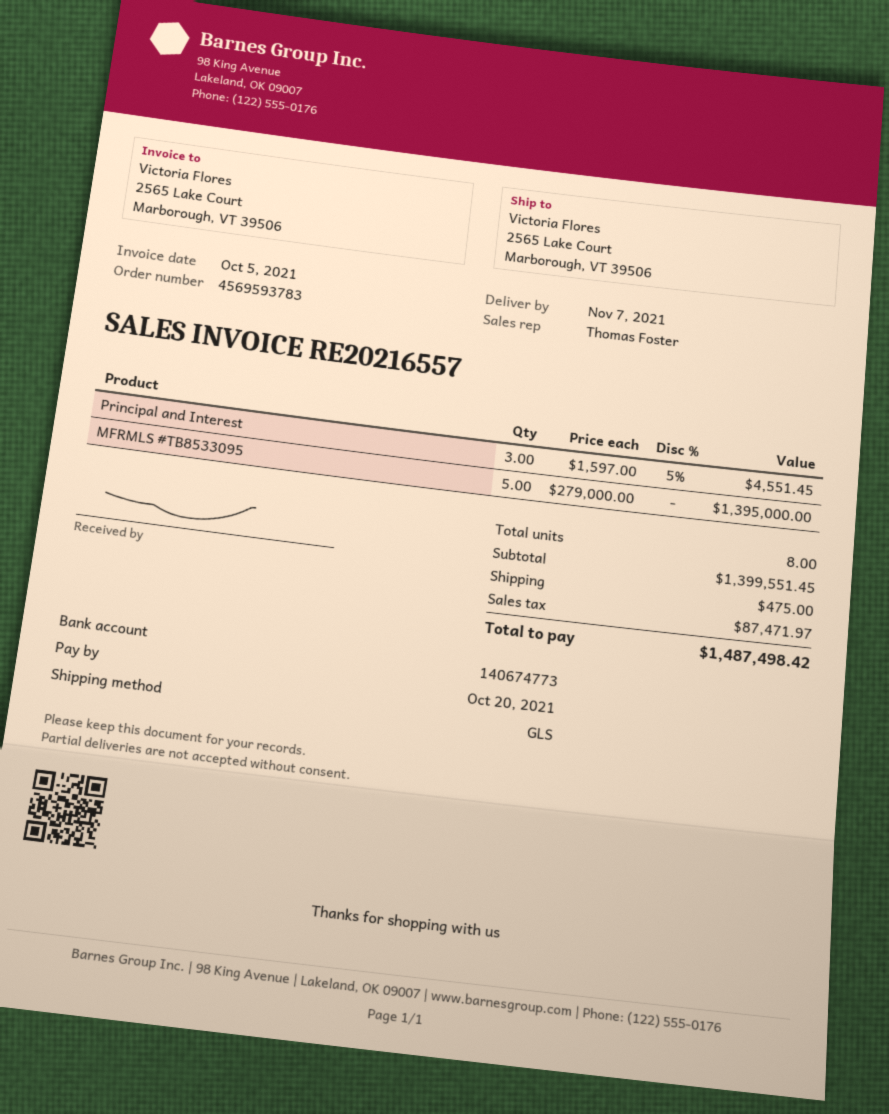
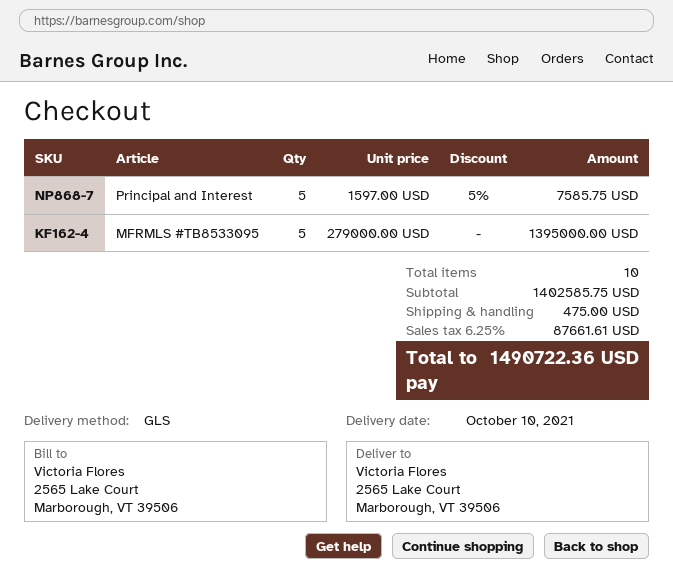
delivery date: 2021-11-07 -> 2021-10-10
Principal and Interest: 3 x 1597.00 - 5% = 4551.45 -> 5 x 1597.00 - 5% = 7585.75
total quantity: 8 -> 10
subtotal: 1399551.45 -> 1402585.75
tax: 87471.97 -> 87661.61
total: 1487498.42 -> 1490722.36

